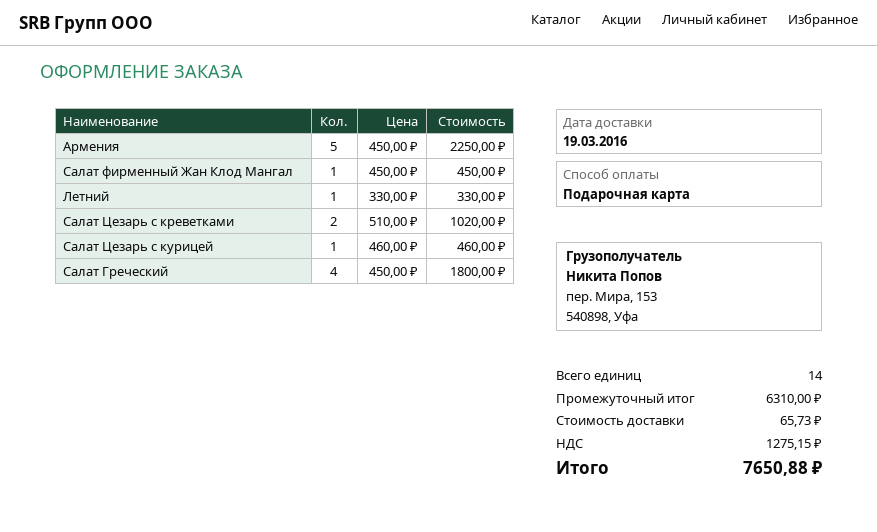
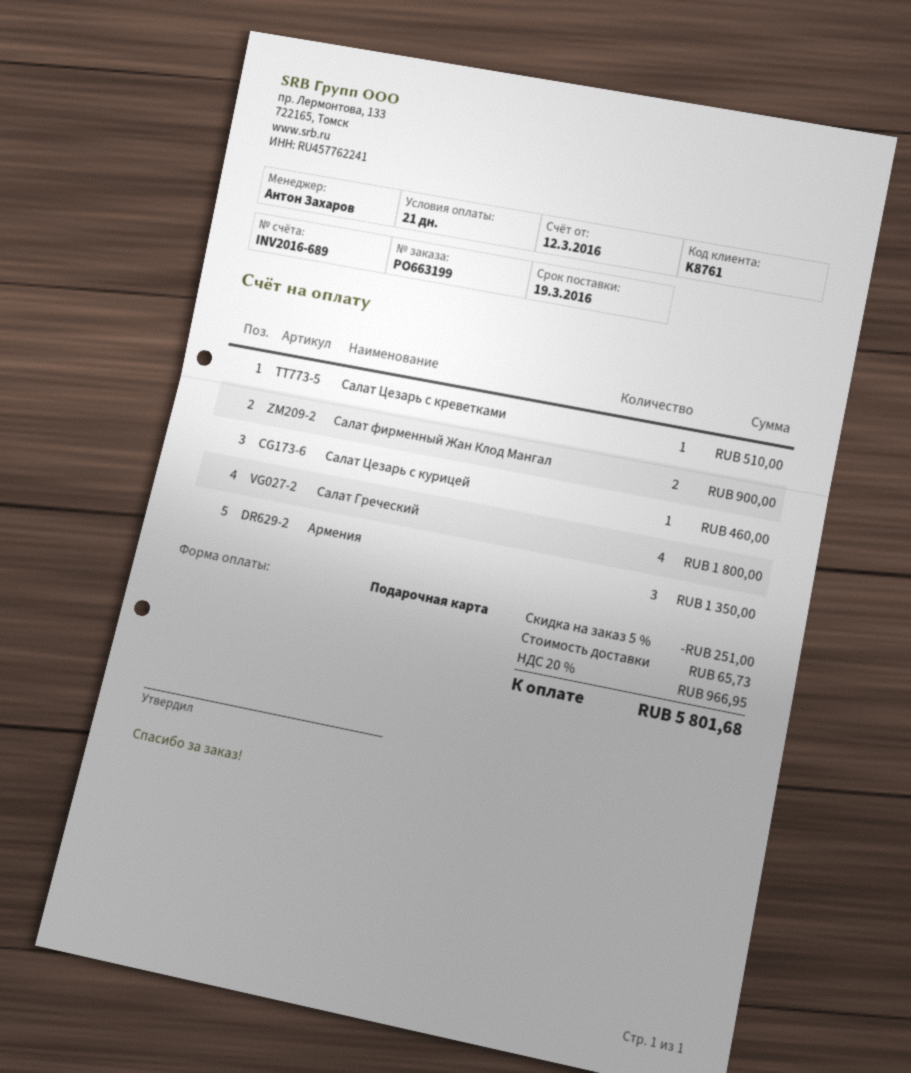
Армения: 5 for 2250.00 -> 3 for 1350.00
Салат фирменный Жан Клод Мангал: 1 for 450.00 -> 2 for 900.00
Летний: 1 for 330.00 -> none
Салат Цезарь с креветками: 2 for 1020.00 -> 1 for 510.00
discount: none -> 5% = 251.00
tax: 1275.15 -> 966.95
total: 7650.88 -> 5801.68

